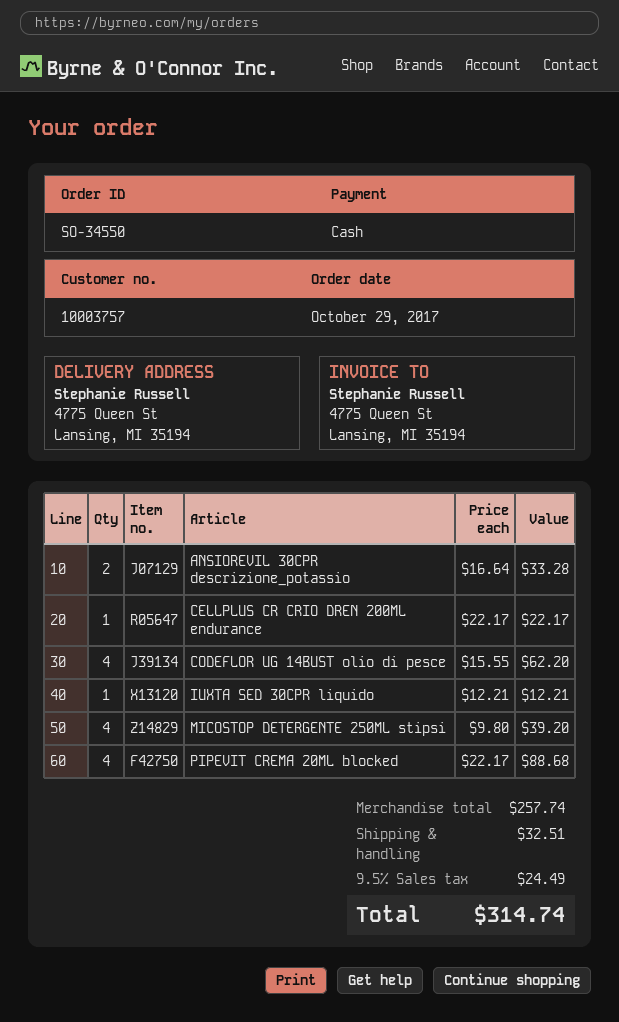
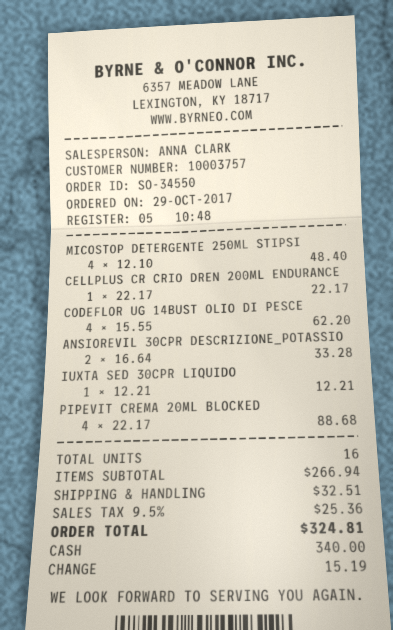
MICOSTOP DETERGENTE 250ML stipsi: 4 x 9.80 = 39.20 -> 4 x 12.10 = 48.40
subtotal: 257.74 -> 266.94
tax: 9.5% = 24.49 -> 9.5% = 25.36
total: 314.74 -> 324.81

